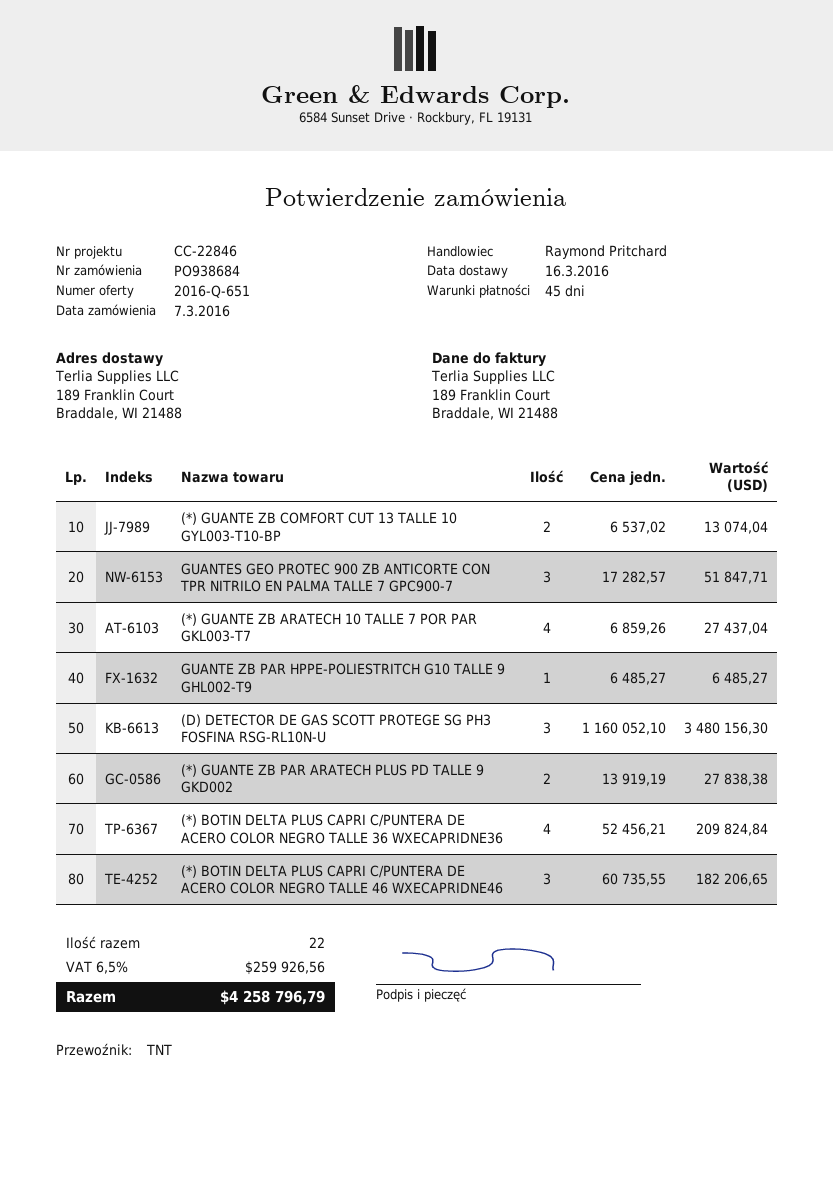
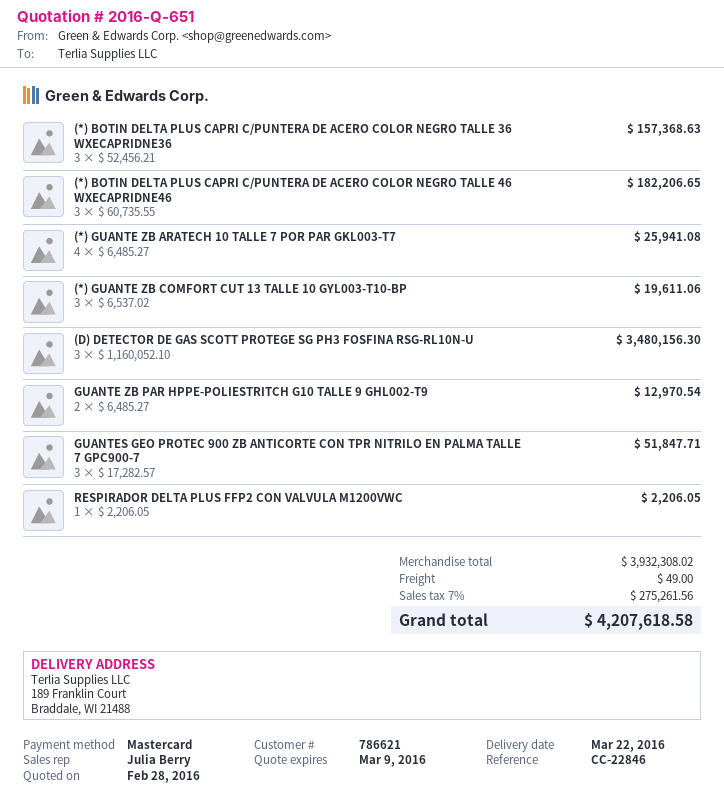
delivery date: 2016-03-16 -> 2016-03-22
sales rep: Raymond Pritchard -> Julia Berry
(*) GUANTE ZB COMFORT CUT 13 TALLE 10 GYL003-T10-BP: 2 x 6537.02 = 13074.04 -> 3 x 6537.02 = 19611.06
(*) GUANTE ZB ARATECH 10 TALLE 7 POR PAR GKL003-T7: 4 x 6859.26 = 27437.04 -> 4 x 6485.27 = 25941.08
GUANTE ZB PAR HPPE-POLIESTRITCH G10 TALLE 9 GHL002-T9: 1 x 6485.27 = 6485.27 -> 2 x 6485.27 = 12970.54
(*) GUANTE ZB PAR ARATECH PLUS PD TALLE 9 GKD002: 2 x 13919.19 = 27838.38 -> none
(*) BOTIN DELTA PLUS CAPRI C/PUNTERA DE ACERO COLOR NEGRO TALLE 36 WXECAPRIDNE36: 4 x 52456.21 = 209824.84 -> 3 x 52456.21 = 157368.63
RESPIRADOR DELTA PLUS FFP2 CON VALVULA M1200VWC: none -> 1 x 2206.05 = 2206.05
shipping: none -> 49.00
tax: 6.5% = 259926.56 -> 7% = 275261.56
total: 4258796.79 -> 4207618.58

